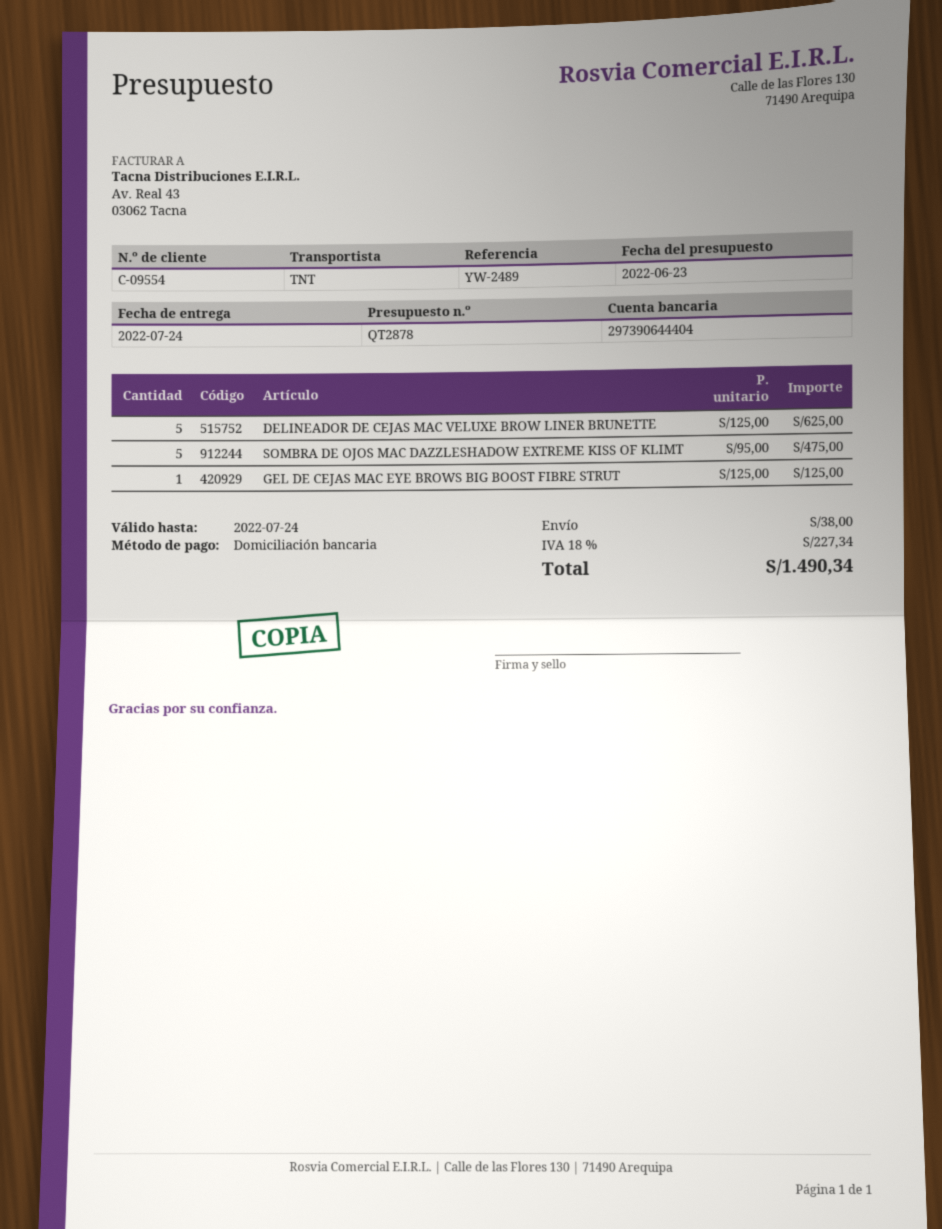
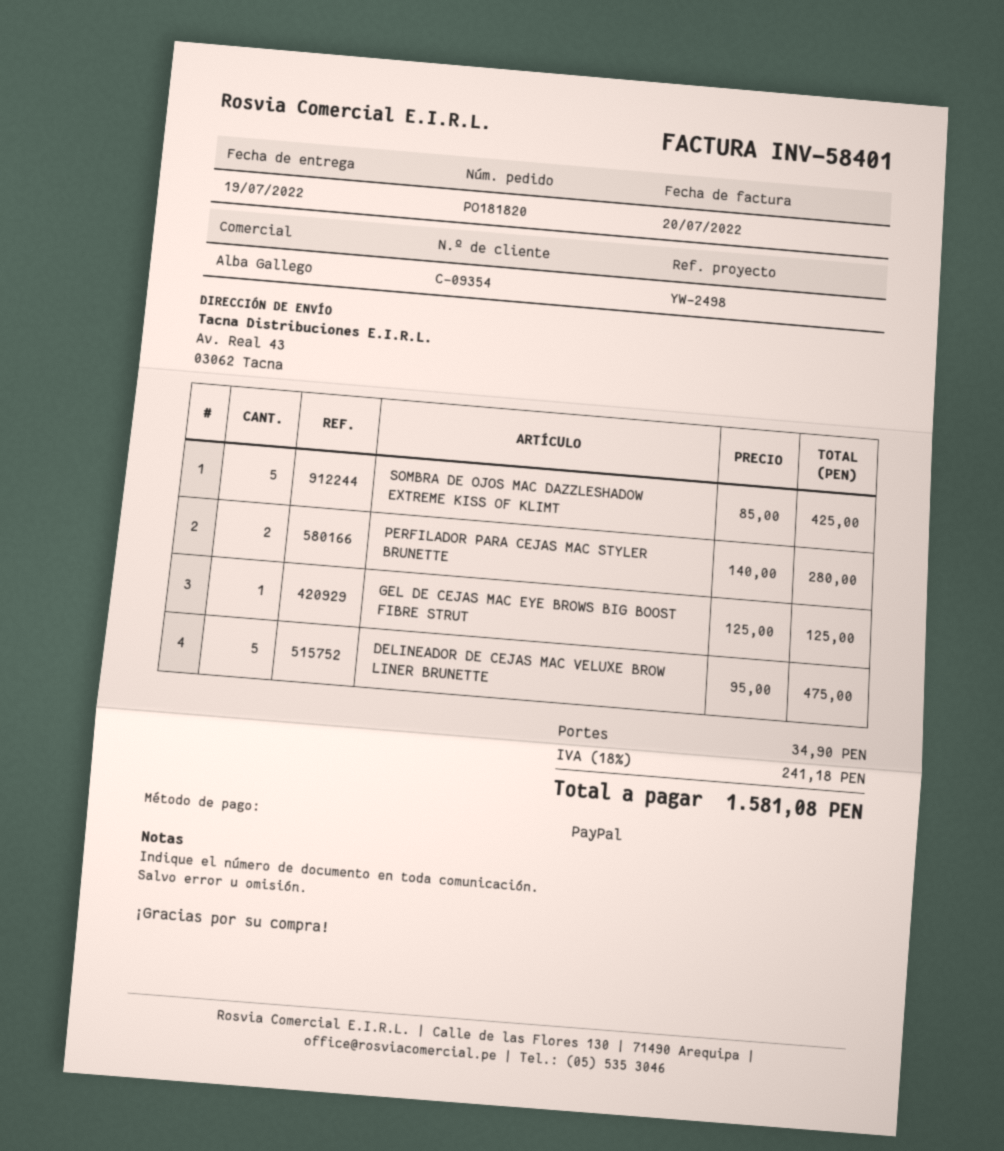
delivery date: 2022-07-24 -> 2022-07-19
customer number: C-09554 -> C-09354
reference: YW-2489 -> YW-2498
payment method: direct debit -> PayPal
DELINEADOR DE CEJAS MAC VELUXE BROW LINER BRUNETTE: 5 x 125.00 = 625.00 -> 5 x 95.00 = 475.00
SOMBRA DE OJOS MAC DAZZLESHADOW EXTREME KISS OF KLIMT: 5 x 95.00 = 475.00 -> 5 x 85.00 = 425.00
PERFILADOR PARA CEJAS MAC STYLER BRUNETTE: none -> 2 x 140.00 = 280.00
shipping: 38.00 -> 34.90
tax: 18% = 227.34 -> 18% = 241.18
total: 1490.34 -> 1581.08

